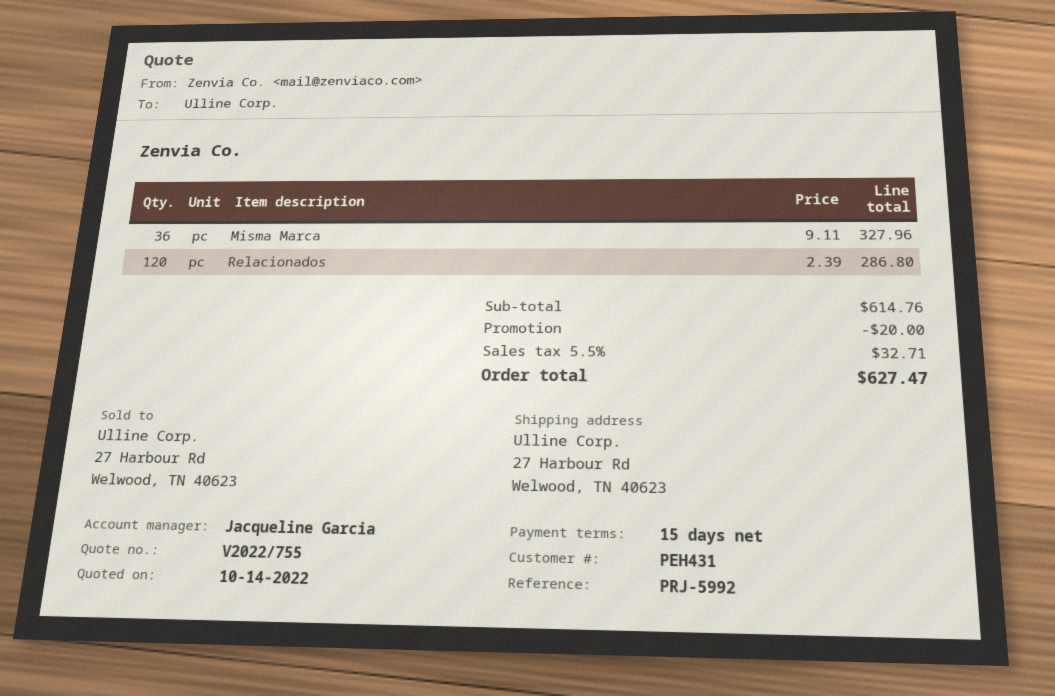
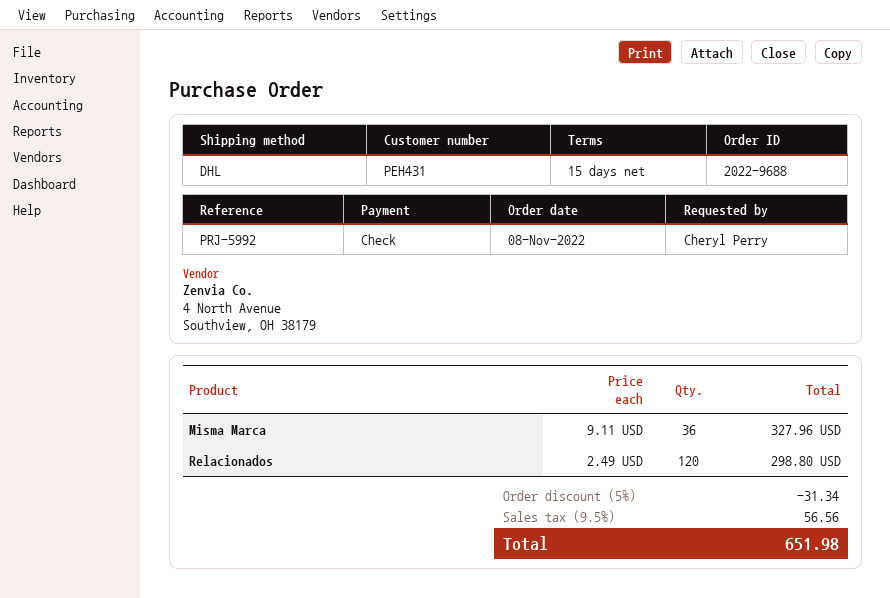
Relacionados: 120 x 2.39 = 286.80 -> 120 x 2.49 = 298.80
discount: 20.00 -> 31.34
tax: 5.5% = 32.71 -> 9.5% = 56.56
total: 627.47 -> 651.98

